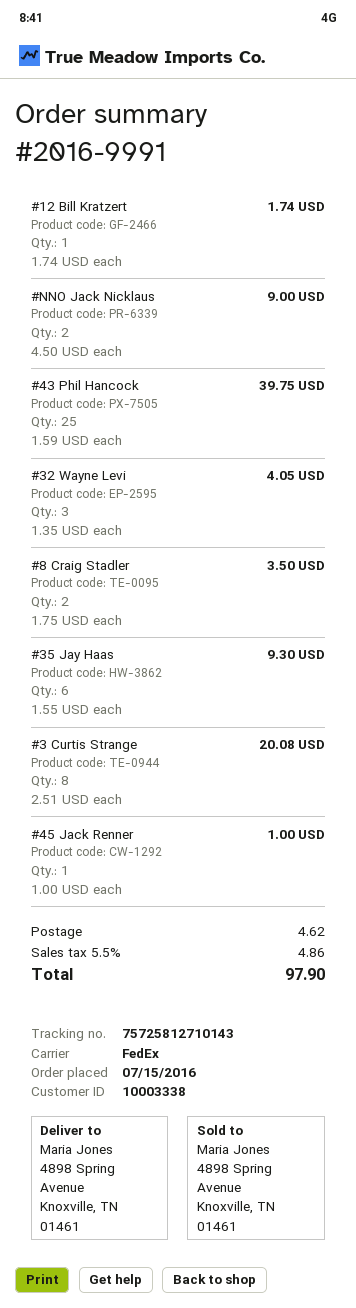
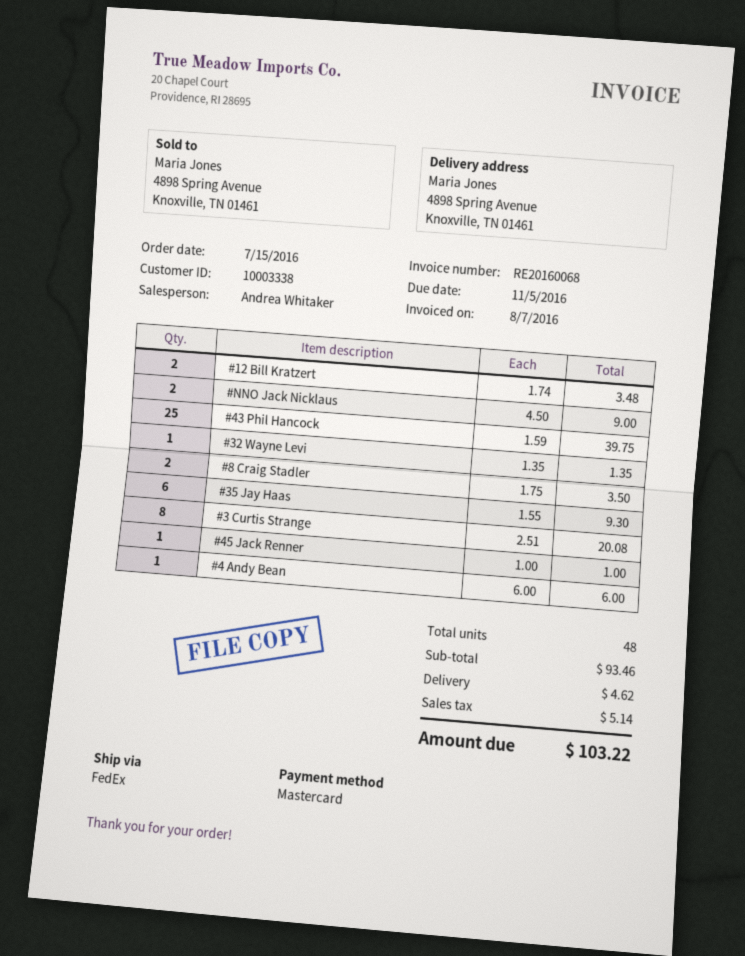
#12 Bill Kratzert: 1 x 1.74 = 1.74 -> 2 x 1.74 = 3.48
#32 Wayne Levi: 3 x 1.35 = 4.05 -> 1 x 1.35 = 1.35
#4 Andy Bean: none -> 1 x 6.00 = 6.00
tax: 4.86 -> 5.14
total: 97.90 -> 103.22

